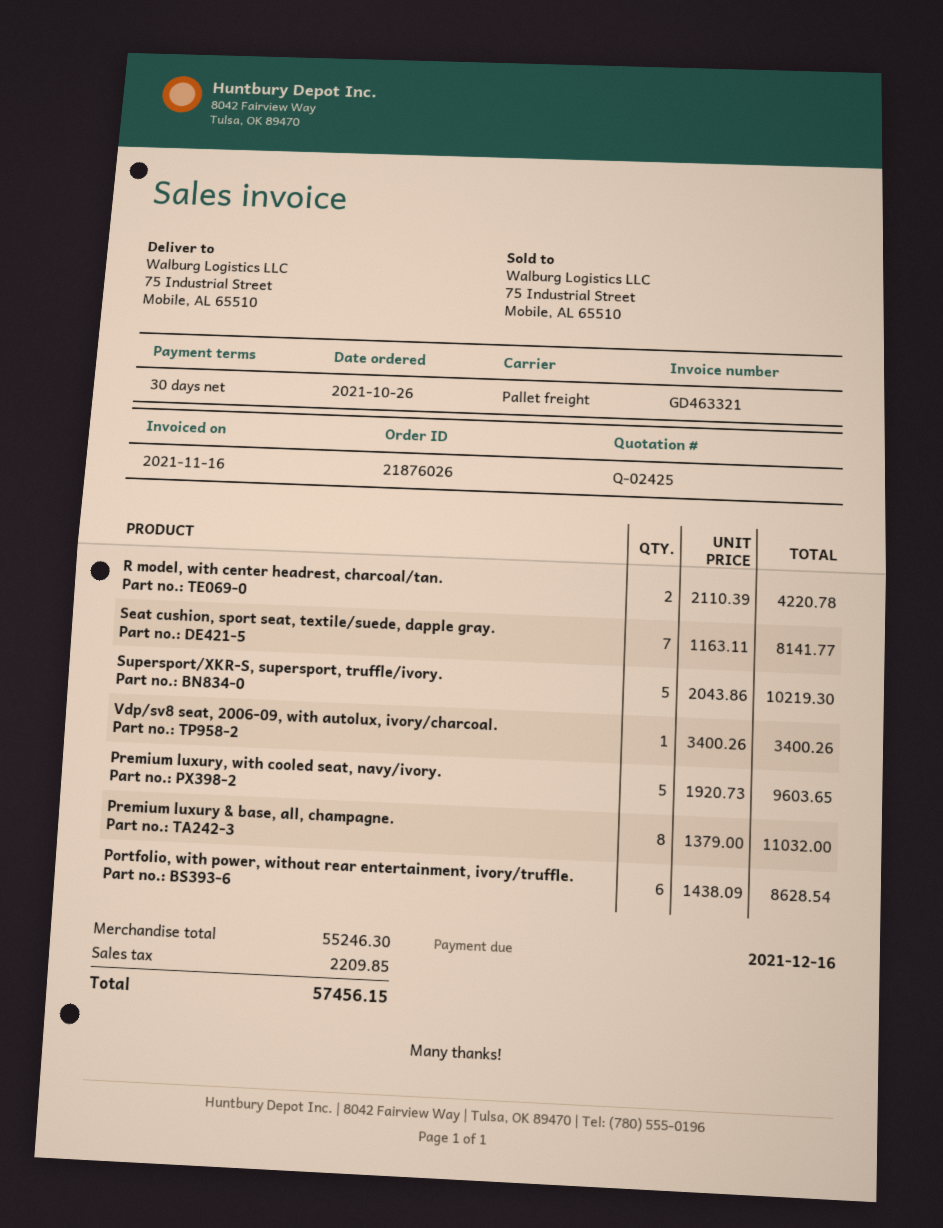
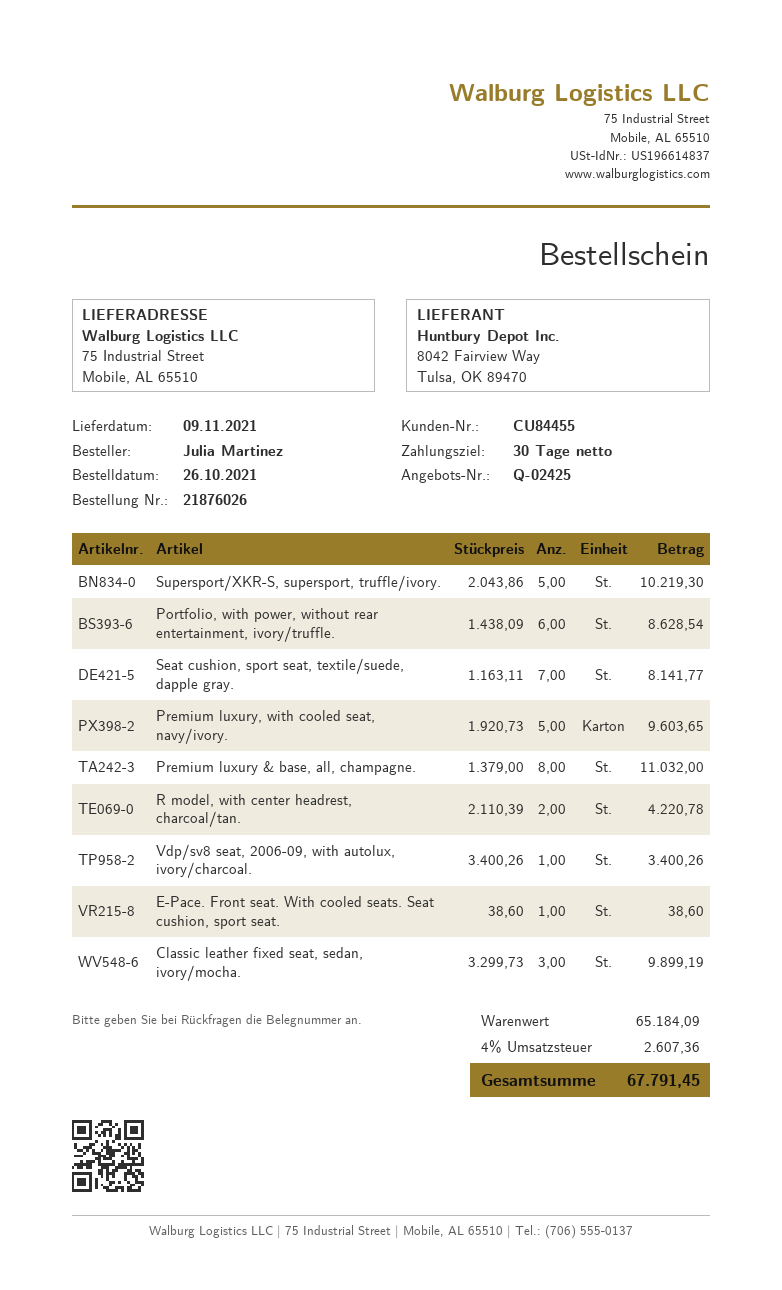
E-Pace. Front seat. With cooled seats. Seat cushion, sport seat.: none -> 1 x 38.60 = 38.60
Classic leather fixed seat, sedan, ivory/mocha.: none -> 3 x 3299.73 = 9899.19
subtotal: 55246.30 -> 65184.09
tax: 2209.85 -> 2607.36
total: 57456.15 -> 67791.45

